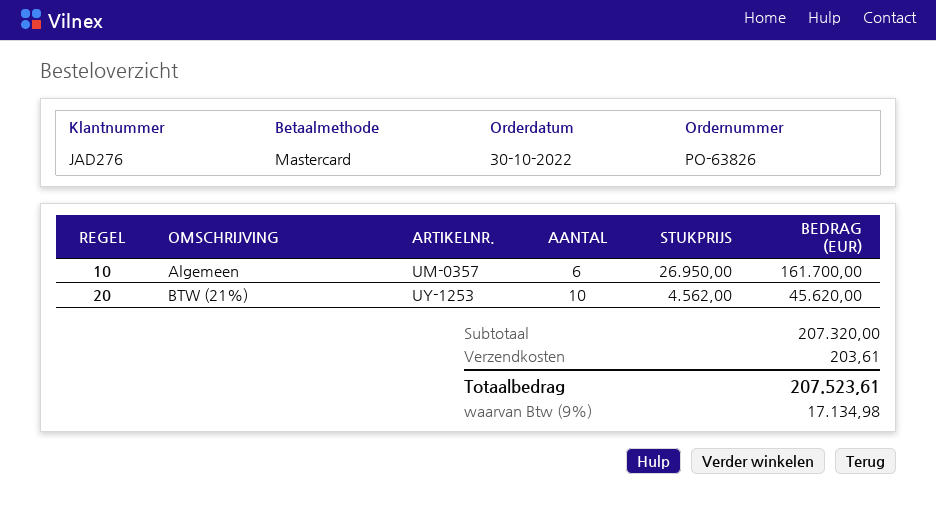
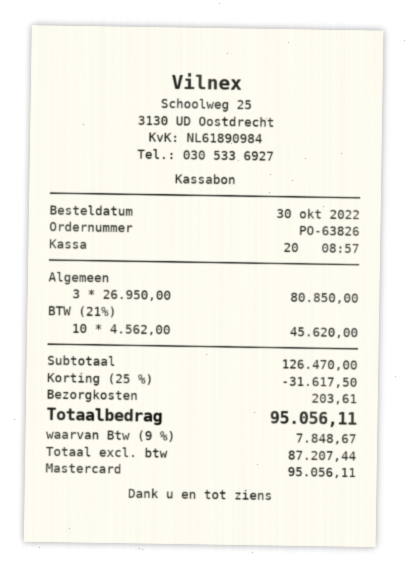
Algemeen: 6 x 26950.00 = 161700.00 -> 3 x 26950.00 = 80850.00
subtotal: 207320.00 -> 126470.00
discount: none -> 25% = 31617.50
tax: 9% = 17134.98 -> 9% = 7848.67
total: 207523.61 -> 95056.11

